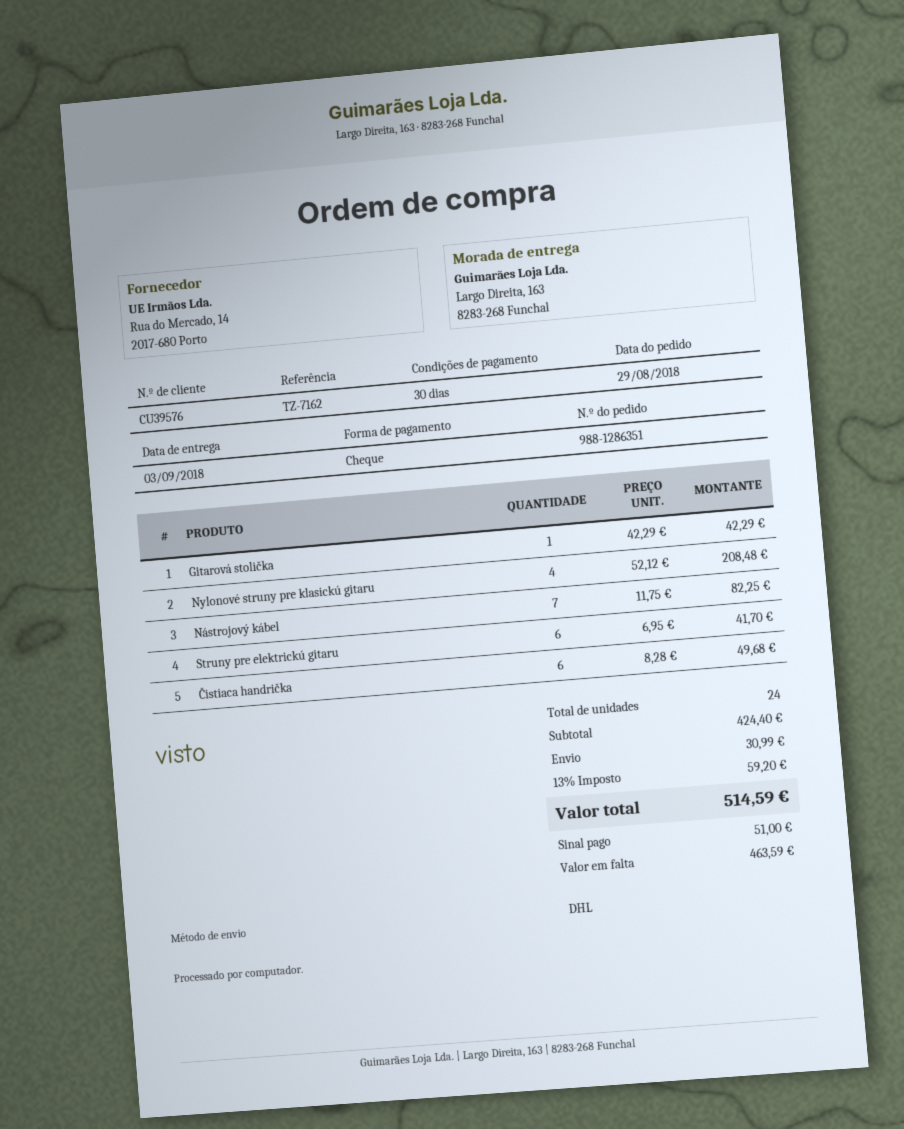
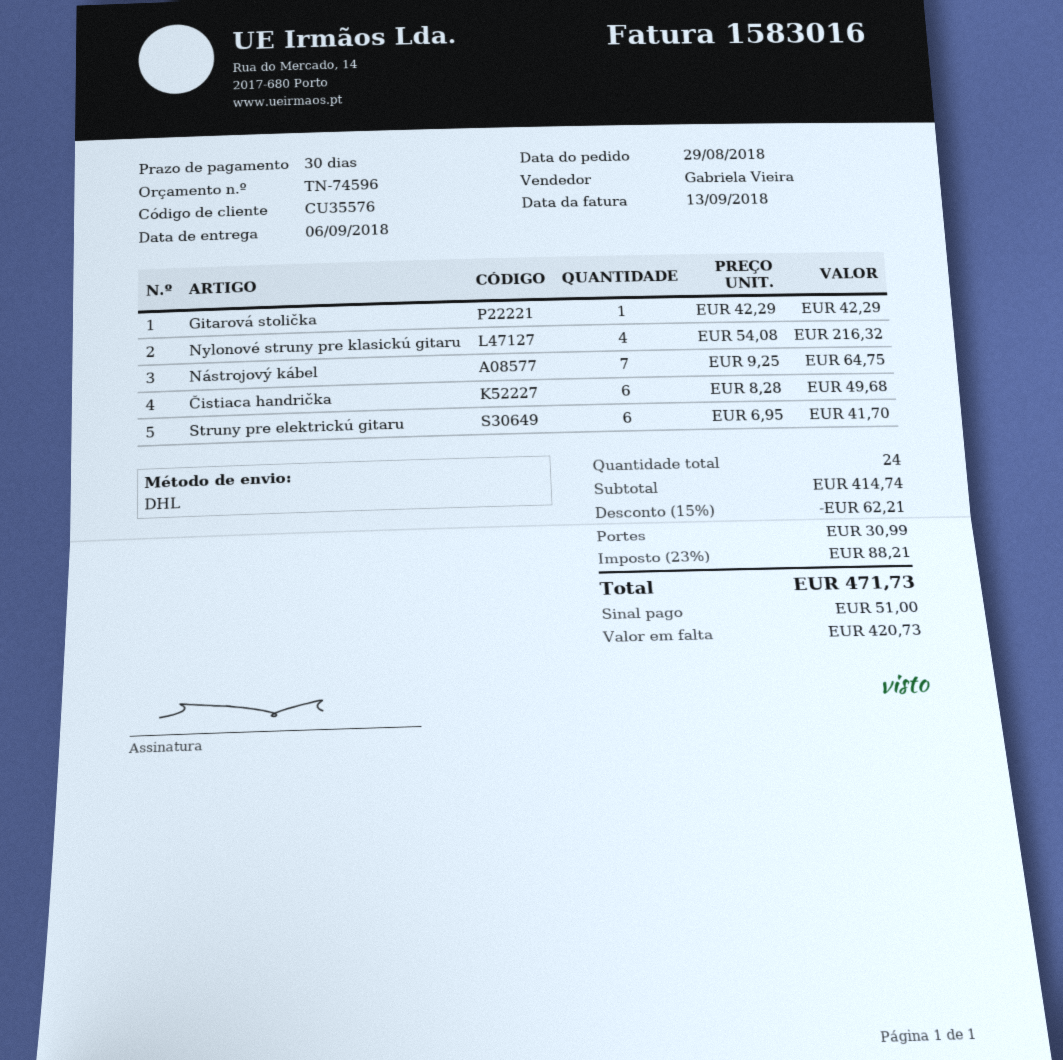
delivery date: 2018-09-03 -> 2018-09-06
customer number: CU39576 -> CU35576
Nylonové struny pre klasickú gitaru: 4 x 52.12 = 208.48 -> 4 x 54.08 = 216.32
Nástrojový kábel: 7 x 11.75 = 82.25 -> 7 x 9.25 = 64.75
subtotal: 424.40 -> 414.74
discount: none -> 15% = 62.21
tax: 13% = 59.20 -> 23% = 88.21
total: 514.59 -> 471.73
balance: 463.59 -> 420.73

